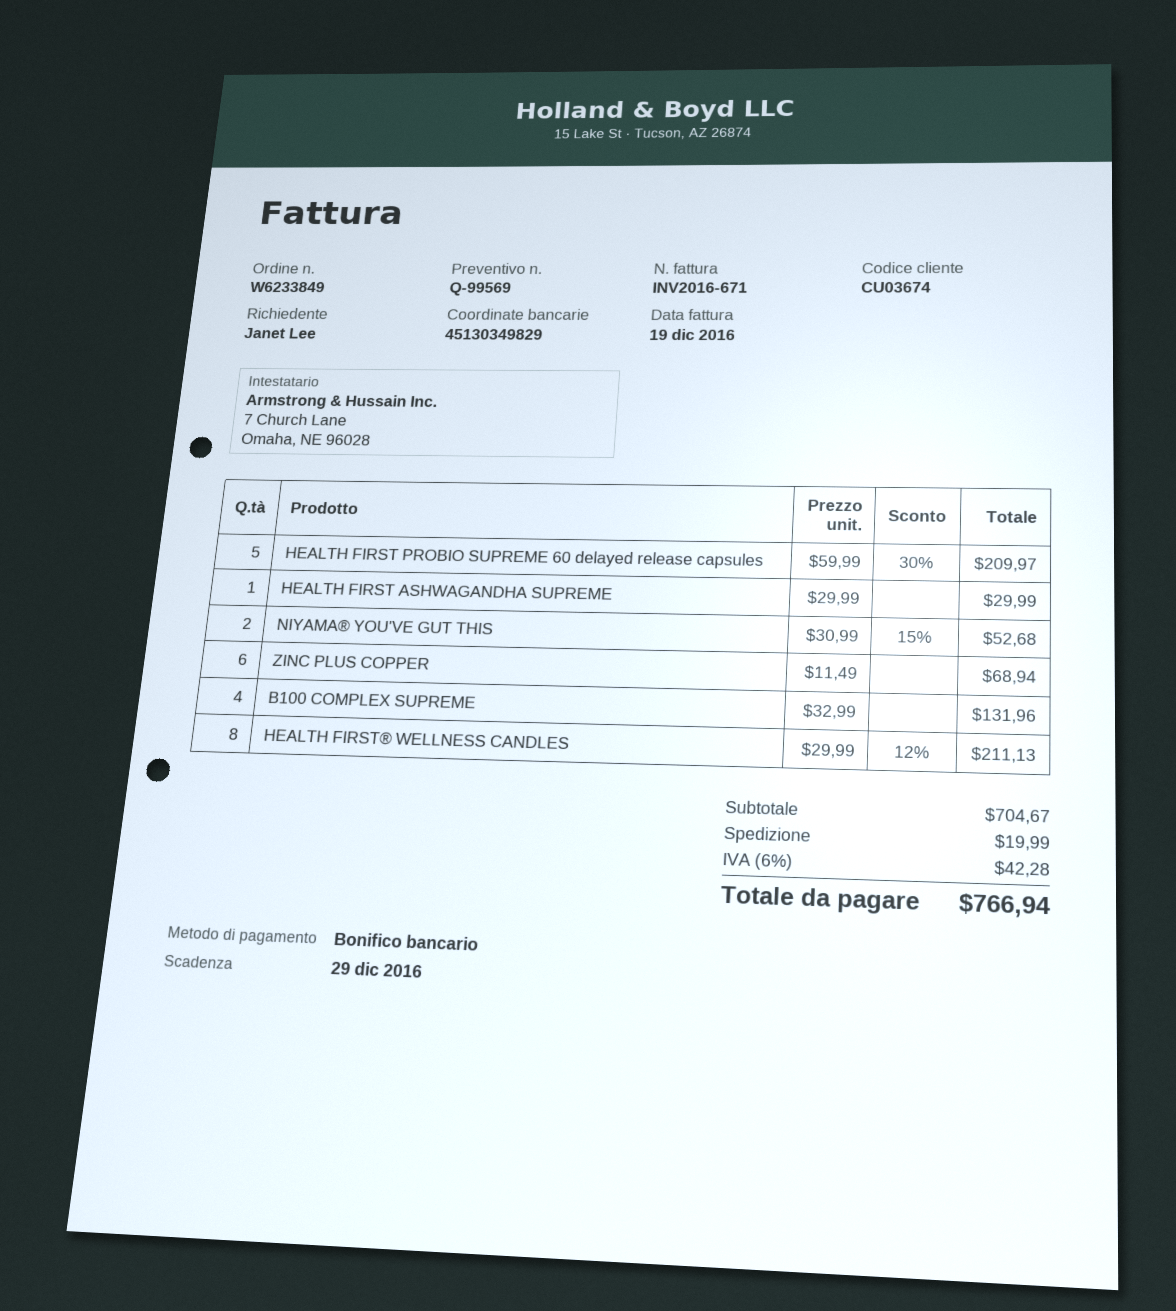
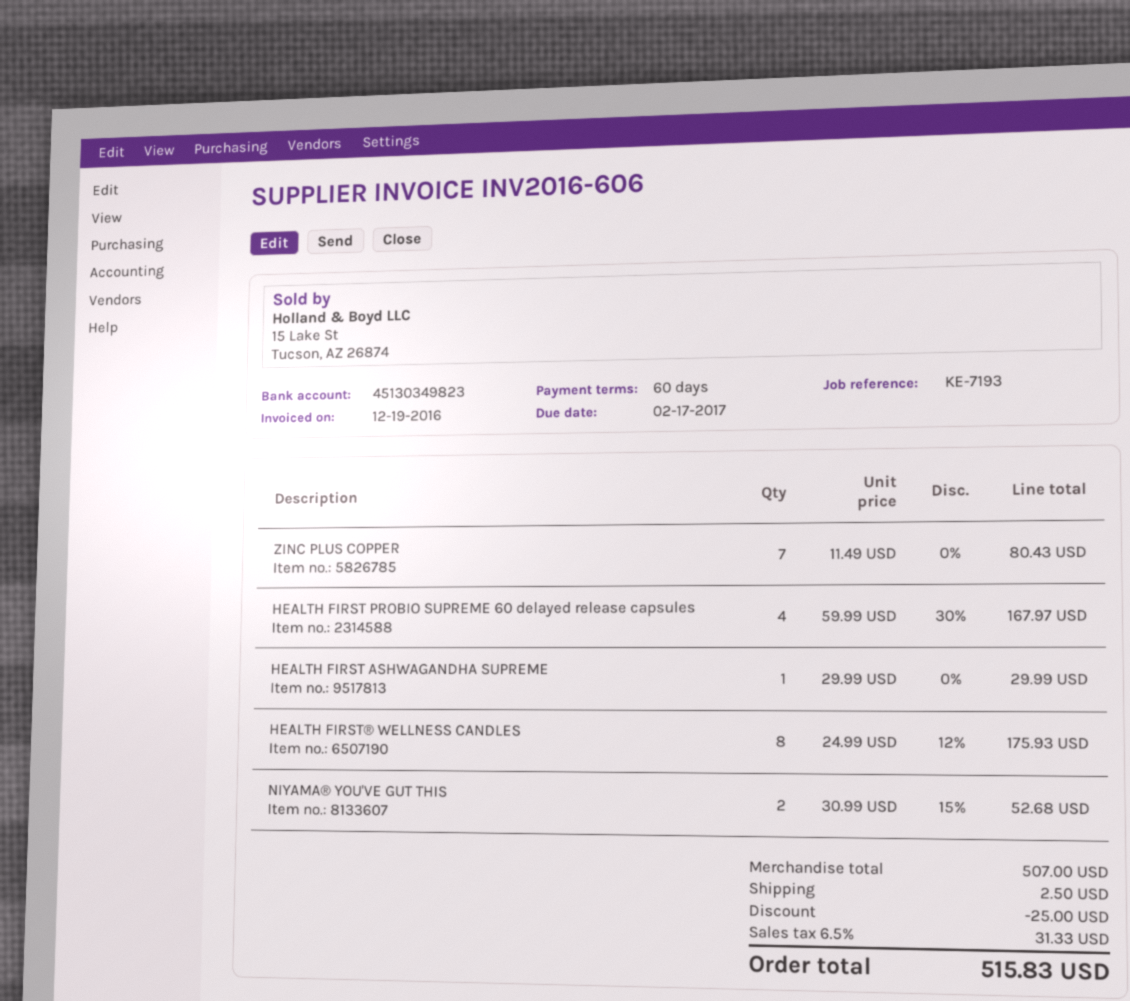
invoice number: INV2016-671 -> INV2016-606
due date: 2016-12-29 -> 2017-02-17
bank account: 45130349829 -> 45130349823
HEALTH FIRST PROBIO SUPREME 60 delayed release capsules: 5 x 59.99 - 30% = 209.97 -> 4 x 59.99 - 30% = 167.97
ZINC PLUS COPPER: 6 x 11.49 = 68.94 -> 7 x 11.49 = 80.43
B100 COMPLEX SUPREME: 4 x 32.99 = 131.96 -> none
HEALTH FIRST® WELLNESS CANDLES: 8 x 29.99 - 12% = 211.13 -> 8 x 24.99 - 12% = 175.93
subtotal: 704.67 -> 507.00
discount: none -> 25.00
shipping: 19.99 -> 2.50
tax: 6% = 42.28 -> 6.5% = 31.33
total: 766.94 -> 515.83

